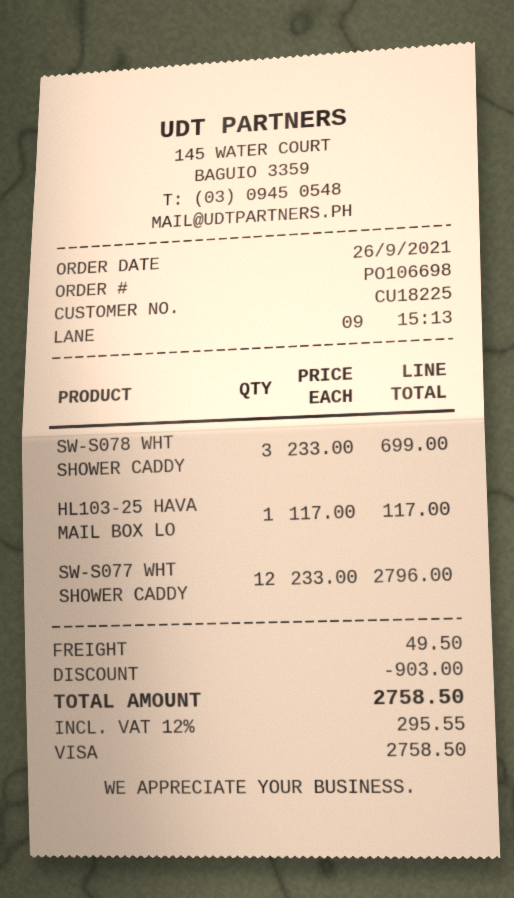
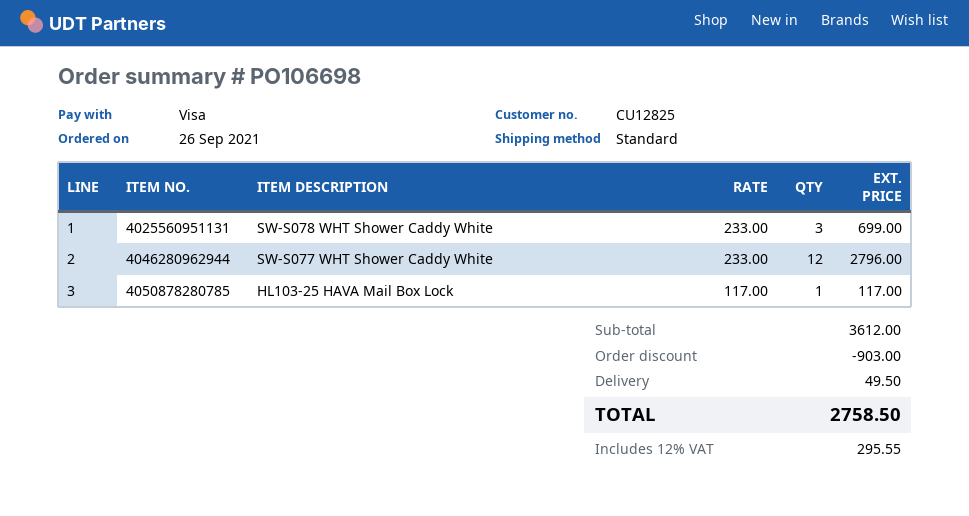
customer number: CU18225 -> CU12825

